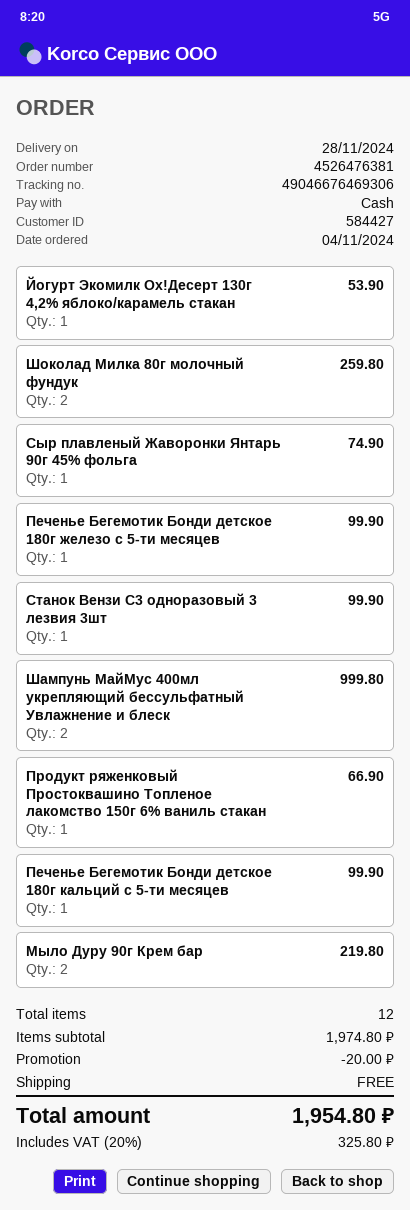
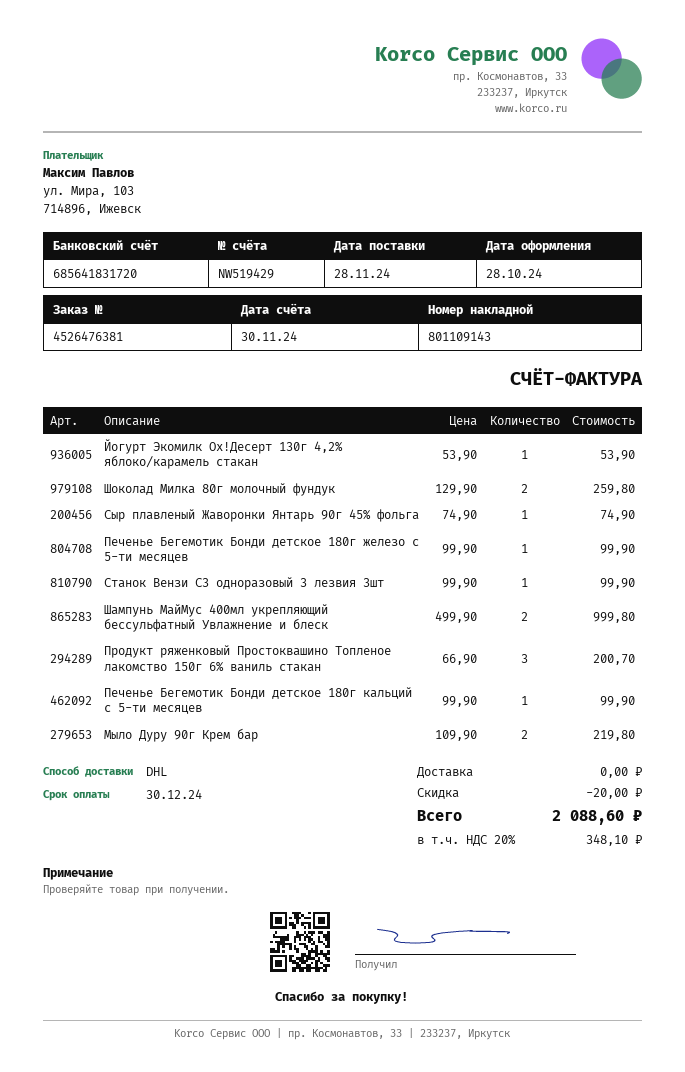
order date: 2024-11-04 -> 2024-10-28
Продукт ряженковый Простоквашино Топленое лакомство 150г 6% ваниль стакан: 1 for 66.90 -> 3 for 200.70
tax: 20% = 325.80 -> 20% = 348.10
total: 1954.80 -> 2088.60

